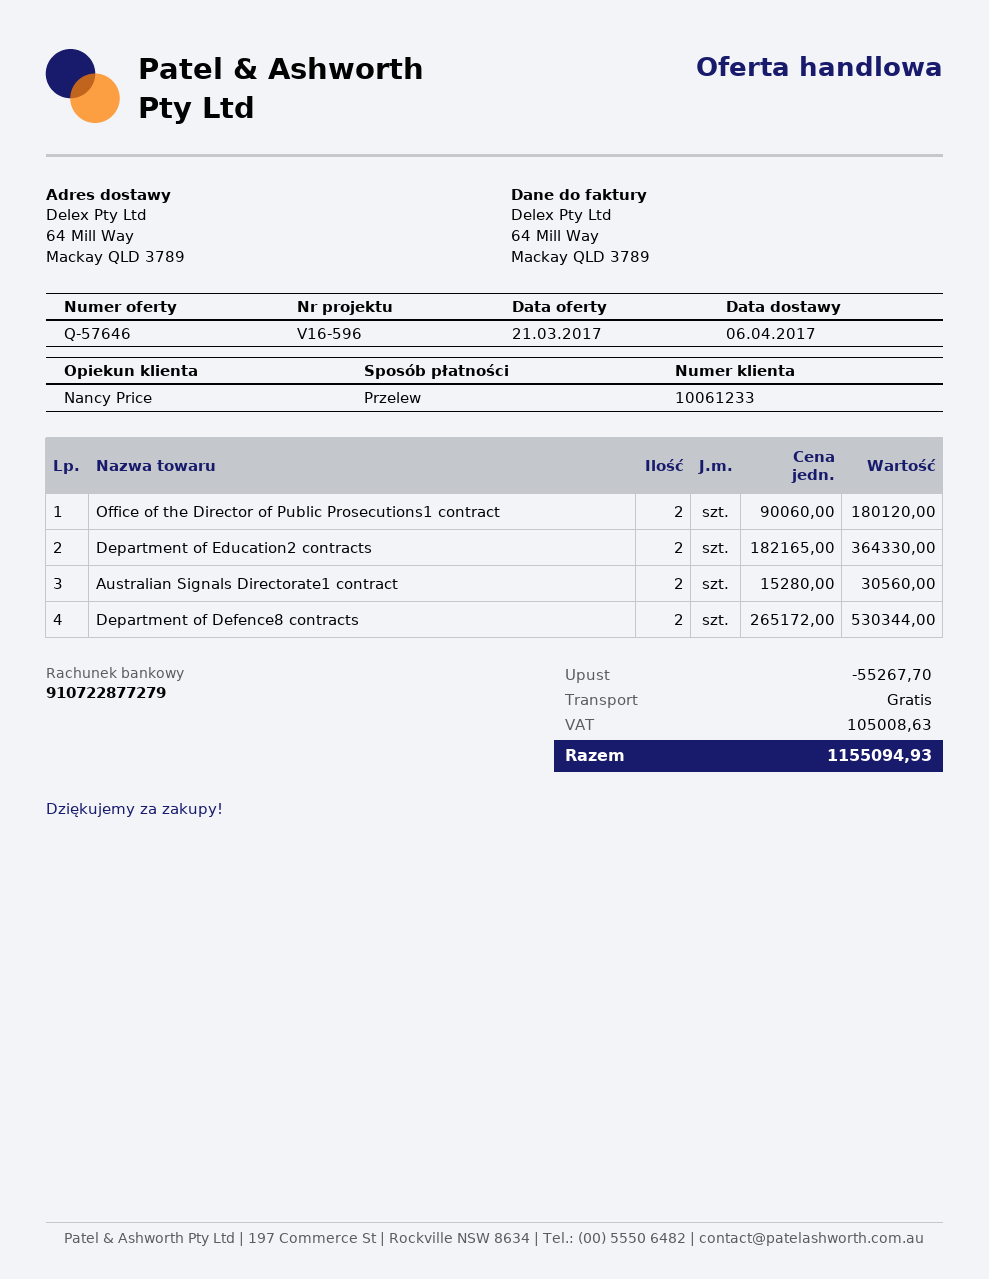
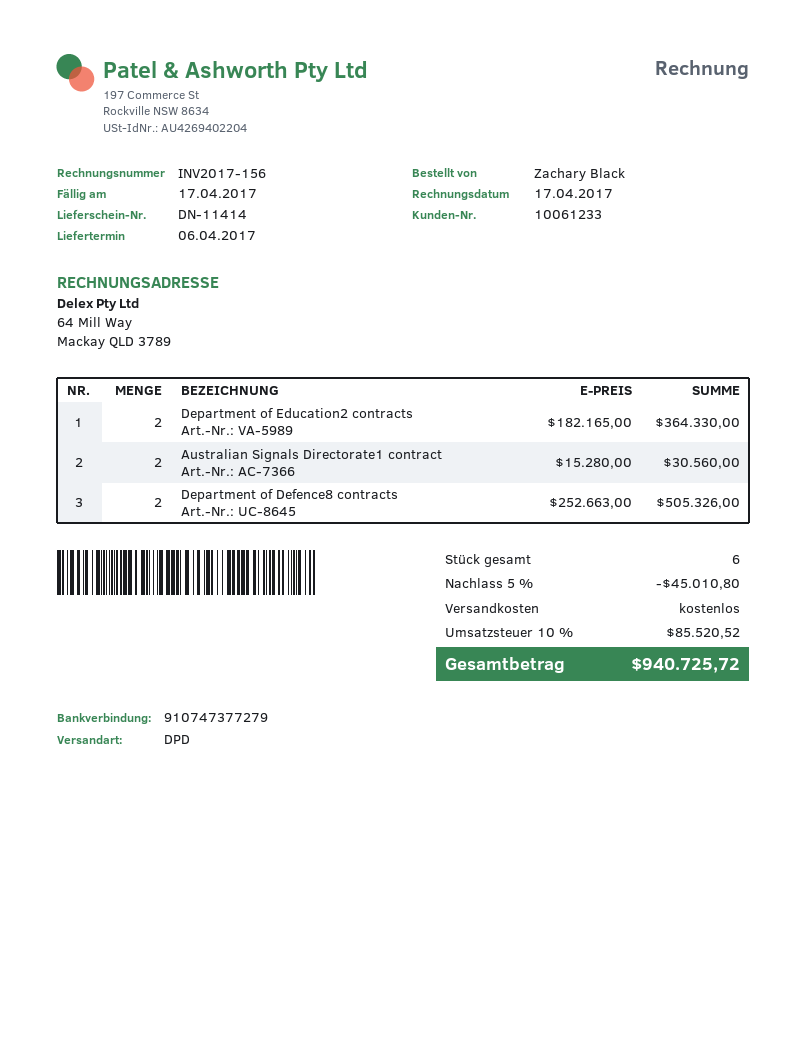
bank account: 910722877279 -> 910747377279
Office of the Director of Public Prosecutions1 contract: 2 x 90060.00 = 180120.00 -> none
Department of Defence8 contracts: 2 x 265172.00 = 530344.00 -> 2 x 252663.00 = 505326.00
discount: 55267.70 -> 45010.80
tax: 105008.63 -> 85520.52
total: 1155094.93 -> 940725.72

